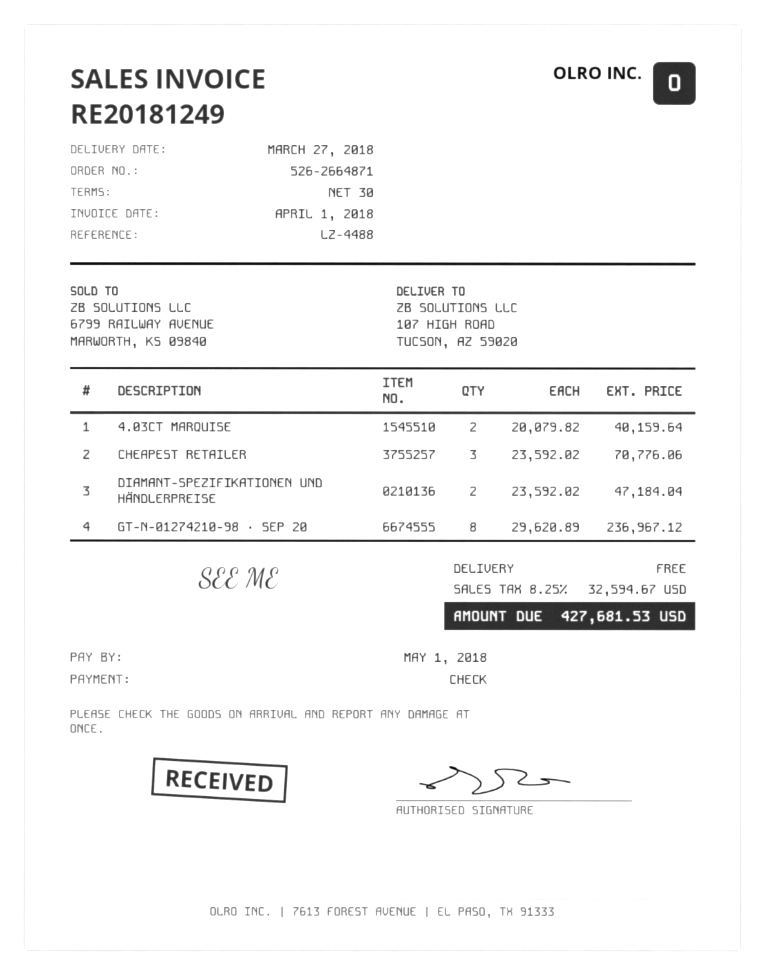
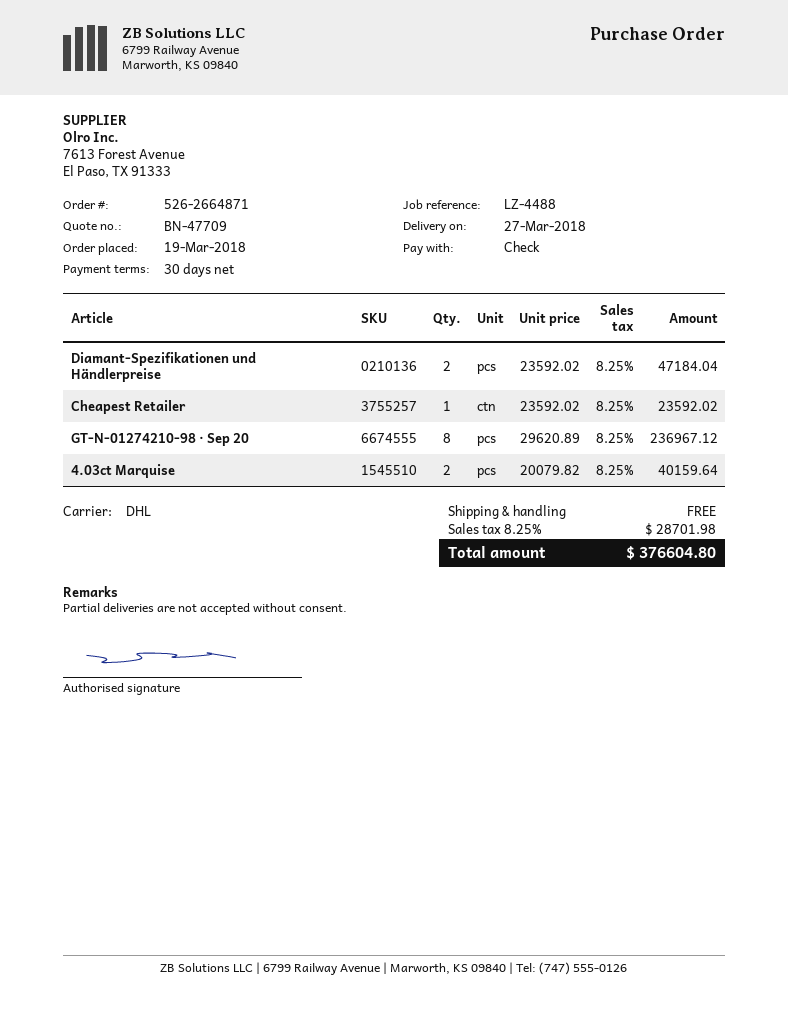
CHEAPEST RETAILER: 3 x 23592.02 = 70776.06 -> 1 x 23592.02 = 23592.02
tax: 8.25% = 32594.67 -> 8.25% = 28701.98
total: 427681.53 -> 376604.80

